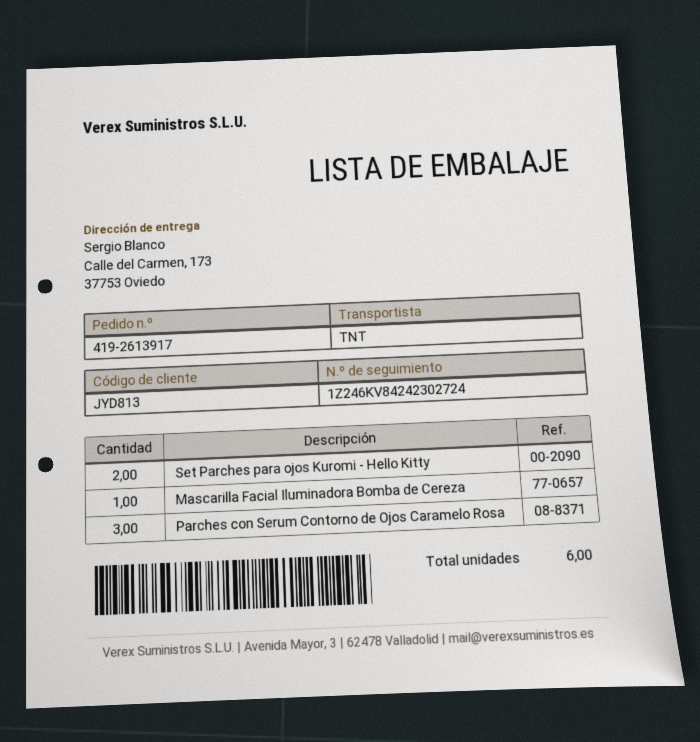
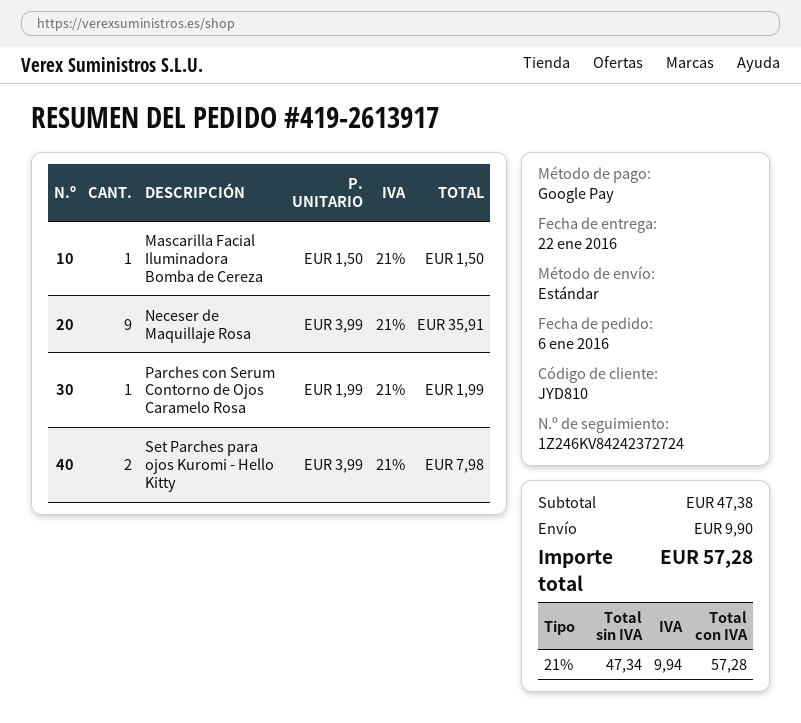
customer number: JYD813 -> JYD810
shipping method: TNT -> standard
tracking number: 1Z246KV84242302724 -> 1Z246KV84242372724
Parches con Serum Contorno de Ojos Caramelo Rosa: 3 -> 1
Neceser de Maquillaje Rosa: none -> 9

